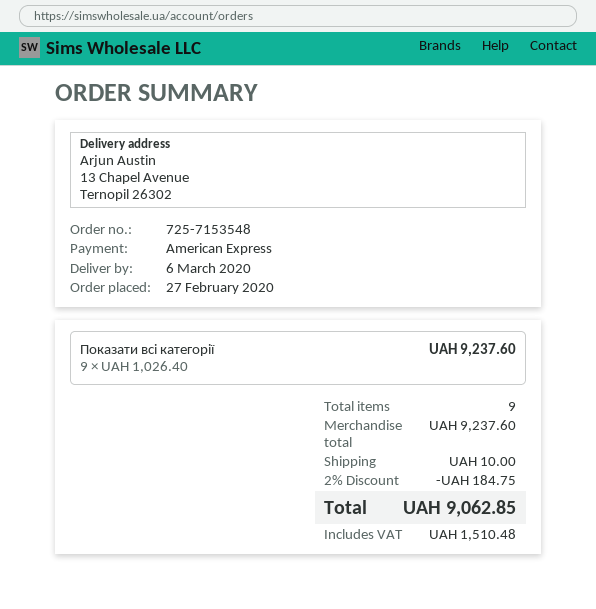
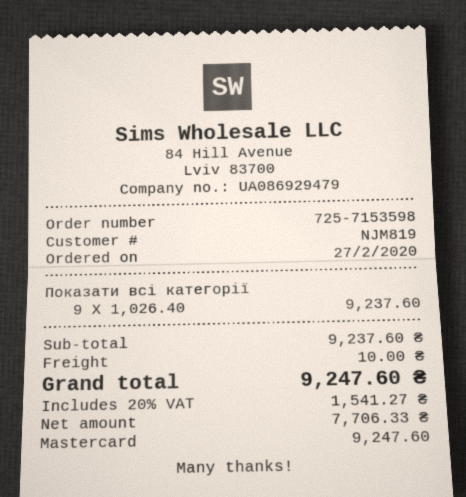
order number: 725-7153548 -> 725-7153598
payment method: American Express -> Mastercard
discount: 2% = 184.75 -> none
tax: 1510.48 -> 1541.27
total: 9062.85 -> 9247.60

